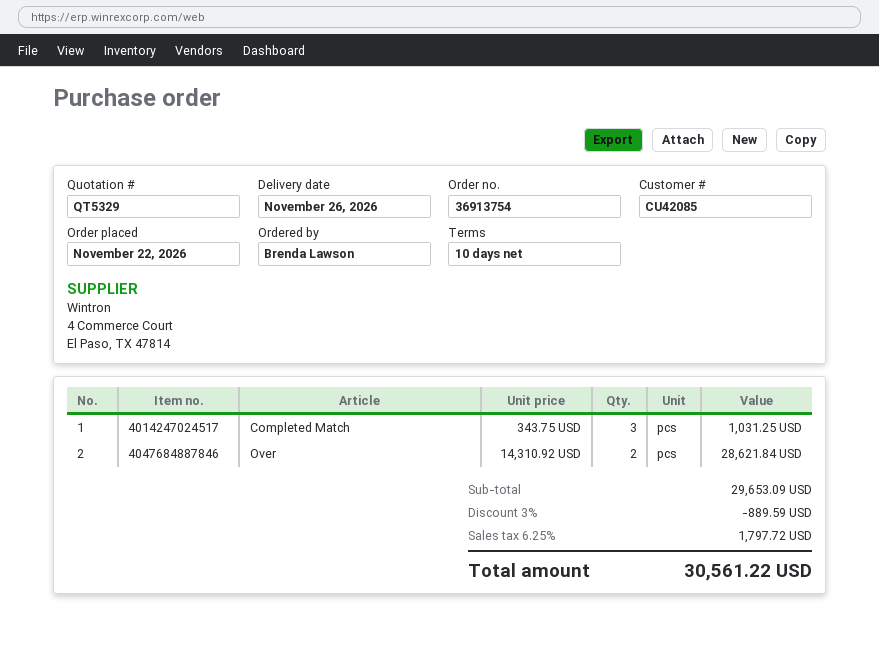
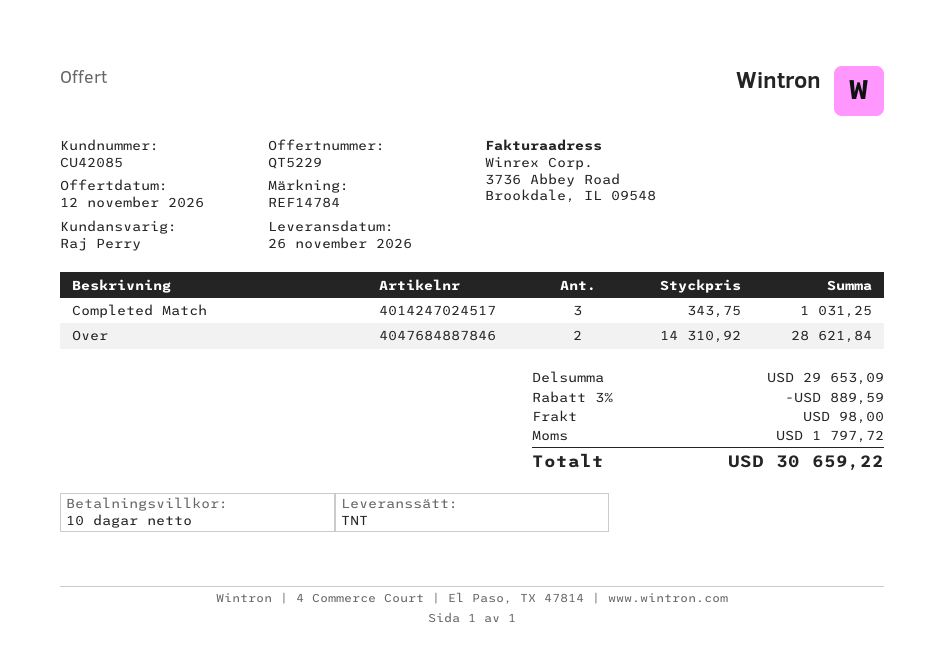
quote number: QT5329 -> QT5229
shipping: none -> 98.00
total: 30561.22 -> 30659.22

